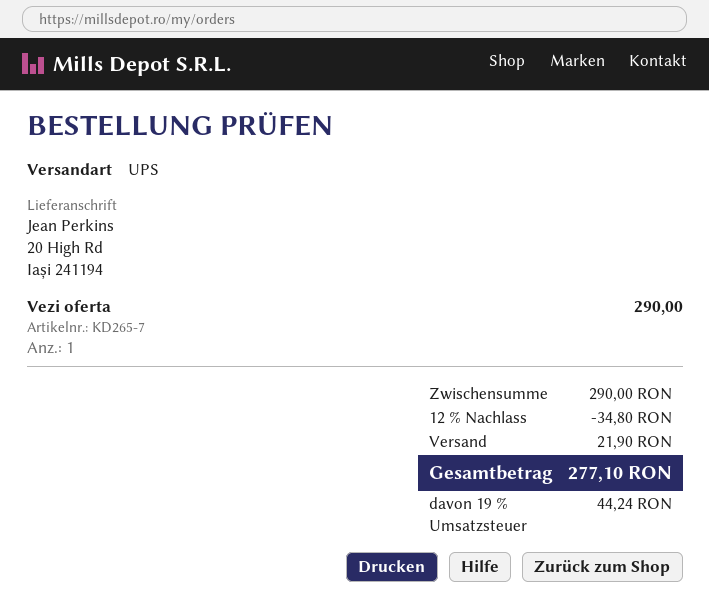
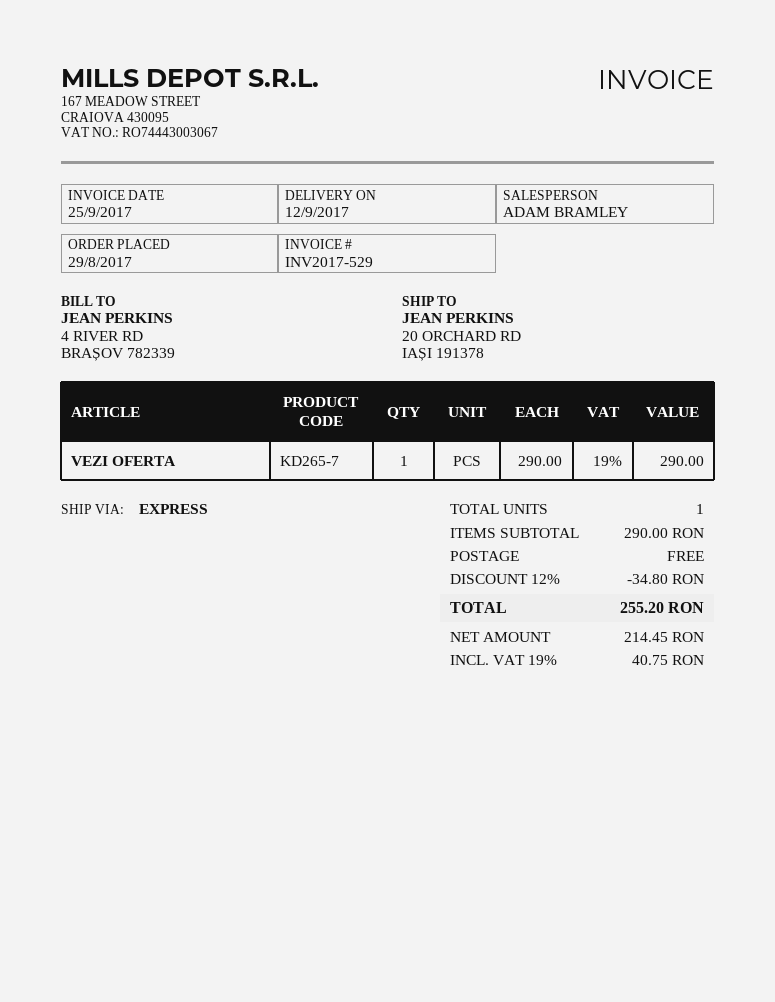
shipping method: UPS -> express
ship to: 20 High Rd, Iași 241194 -> 20 ORCHARD RD, IAȘI 191378
shipping: 21.90 -> 0.00
tax: 19% = 44.24 -> 19% = 40.75
total: 277.10 -> 255.20

